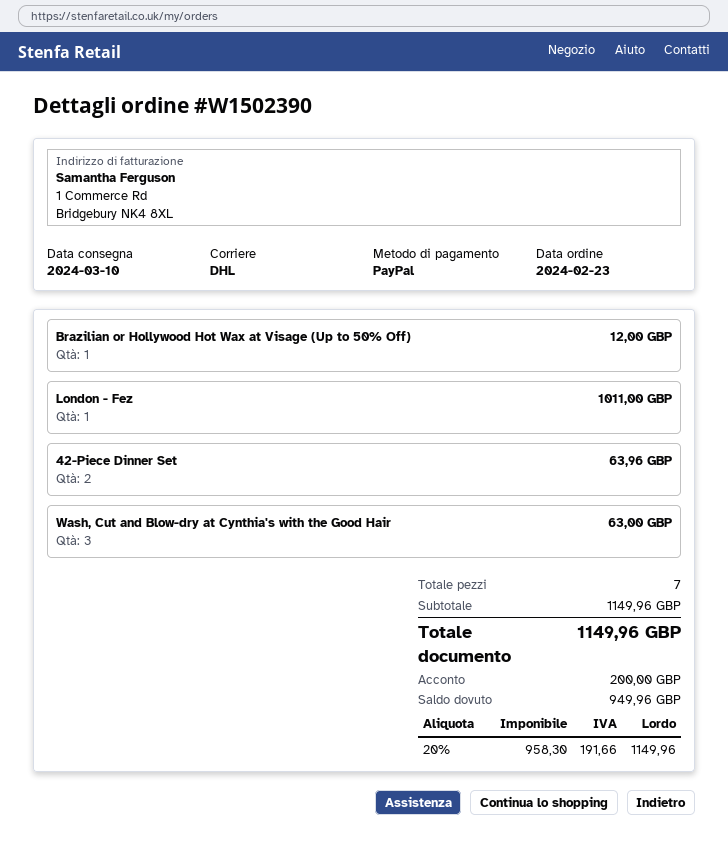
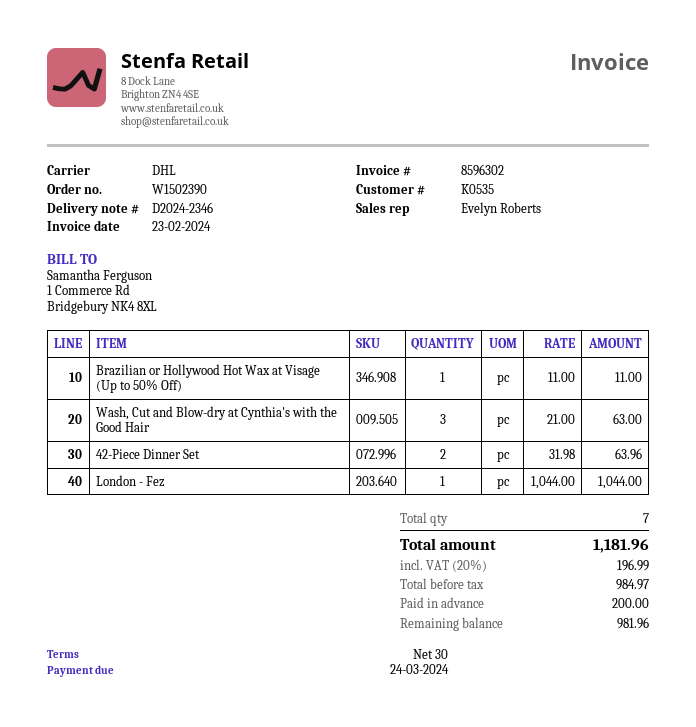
Brazilian or Hollywood Hot Wax at Visage (Up to 50% Off): 1 for 12.00 -> 1 for 11.00
London - Fez: 1 for 1011.00 -> 1 for 1044.00
net: 958.30 -> 984.97
tax: 20% = 191.66 -> 20% = 196.99
total: 1149.96 -> 1181.96
balance: 949.96 -> 981.96

